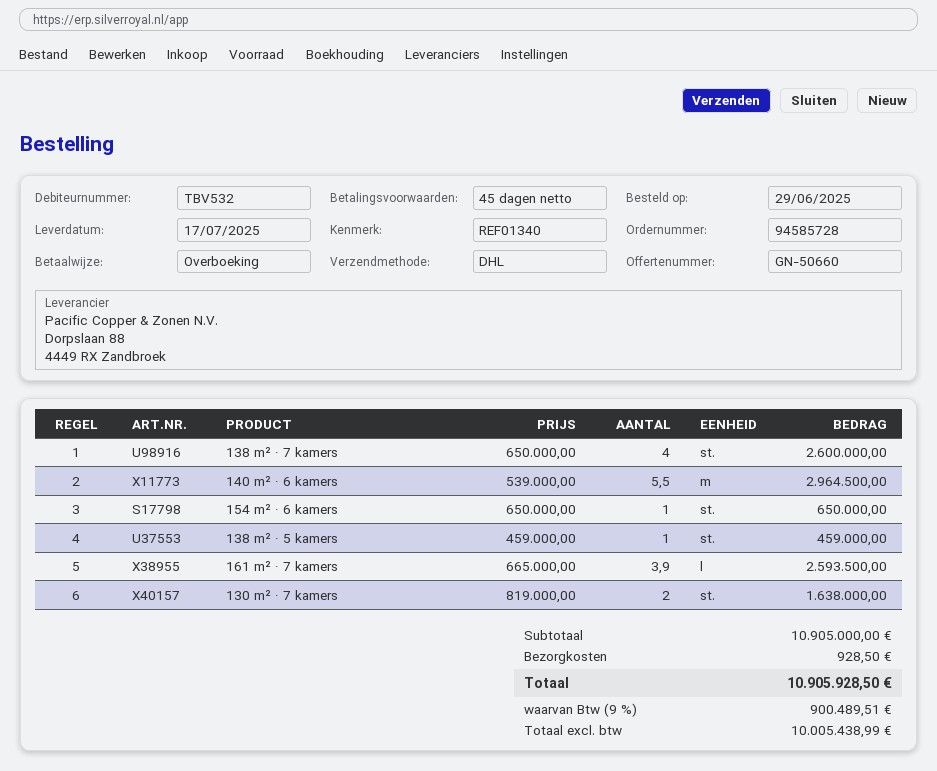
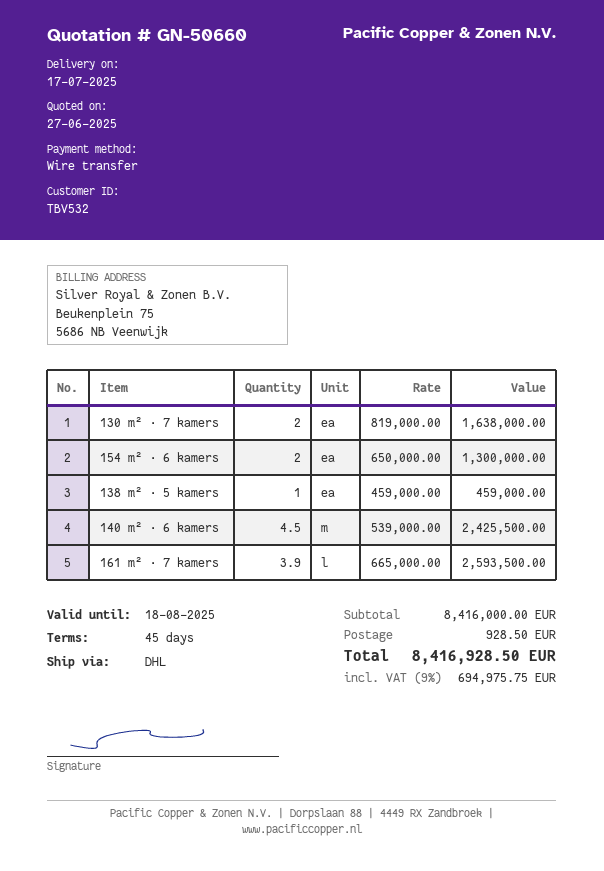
138 m² · 7 kamers: 4 x 650000.00 = 2600000.00 -> none
140 m² · 6 kamers: 5.5 x 539000.00 = 2964500.00 -> 4.5 x 539000.00 = 2425500.00
154 m² · 6 kamers: 1 x 650000.00 = 650000.00 -> 2 x 650000.00 = 1300000.00
subtotal: 10905000.00 -> 8416000.00
tax: 9% = 900489.51 -> 9% = 694975.75
total: 10905928.50 -> 8416928.50

